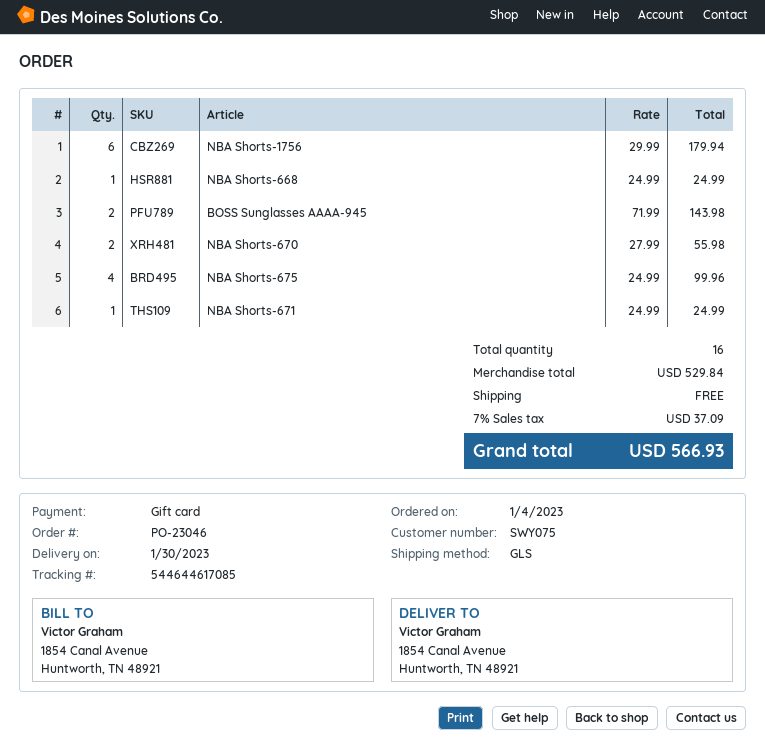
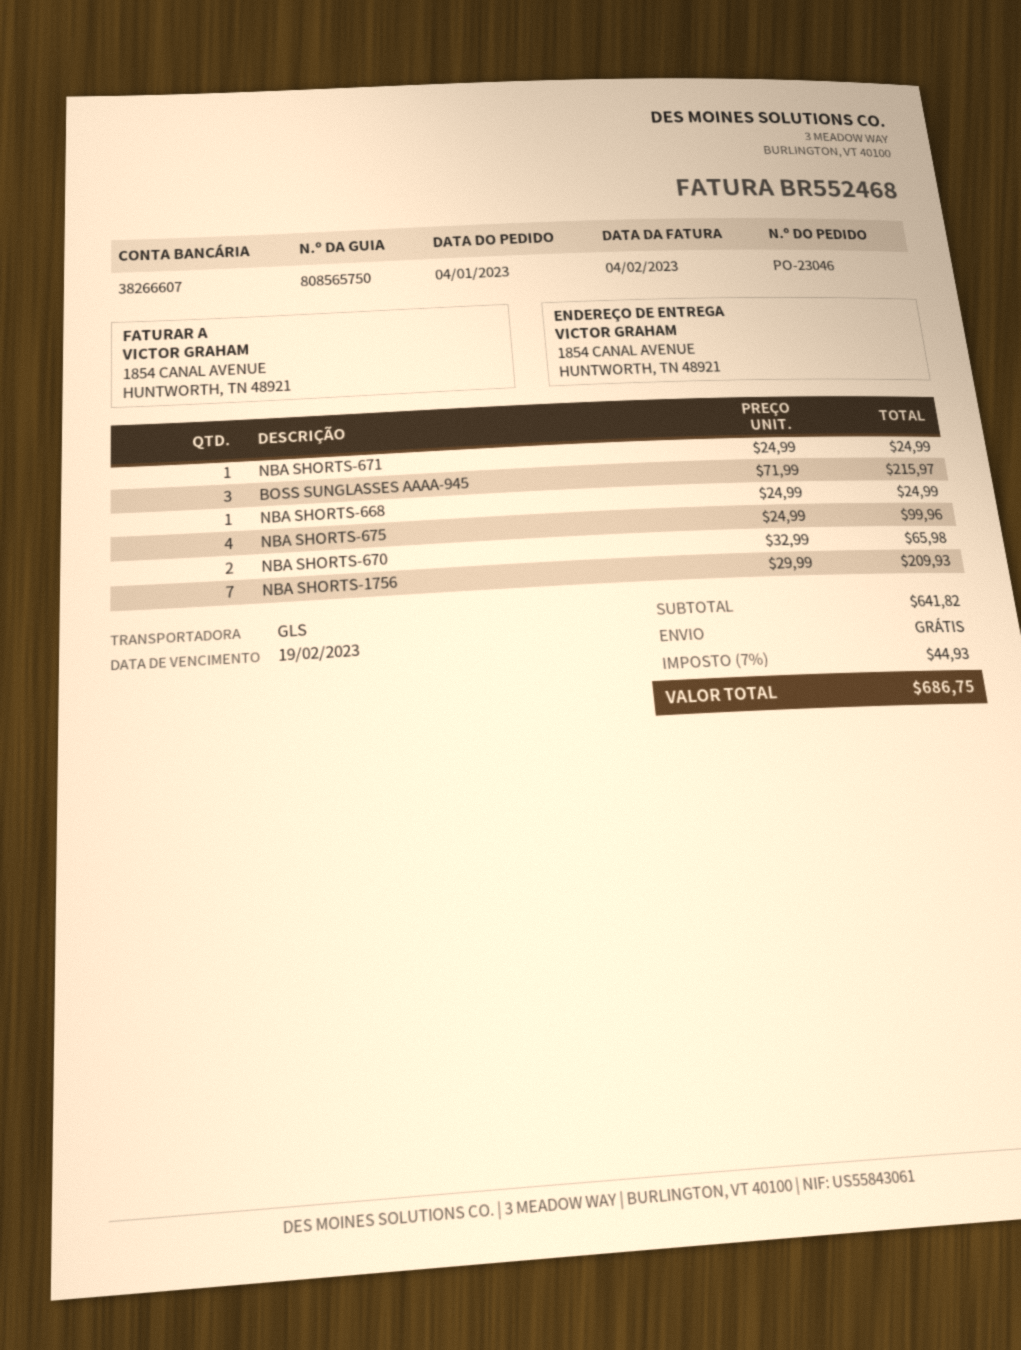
NBA Shorts-1756: 6 x 29.99 = 179.94 -> 7 x 29.99 = 209.93
BOSS Sunglasses AAAA-945: 2 x 71.99 = 143.98 -> 3 x 71.99 = 215.97
NBA Shorts-670: 2 x 27.99 = 55.98 -> 2 x 32.99 = 65.98
subtotal: 529.84 -> 641.82
tax: 7% = 37.09 -> 7% = 44.93
total: 566.93 -> 686.75

